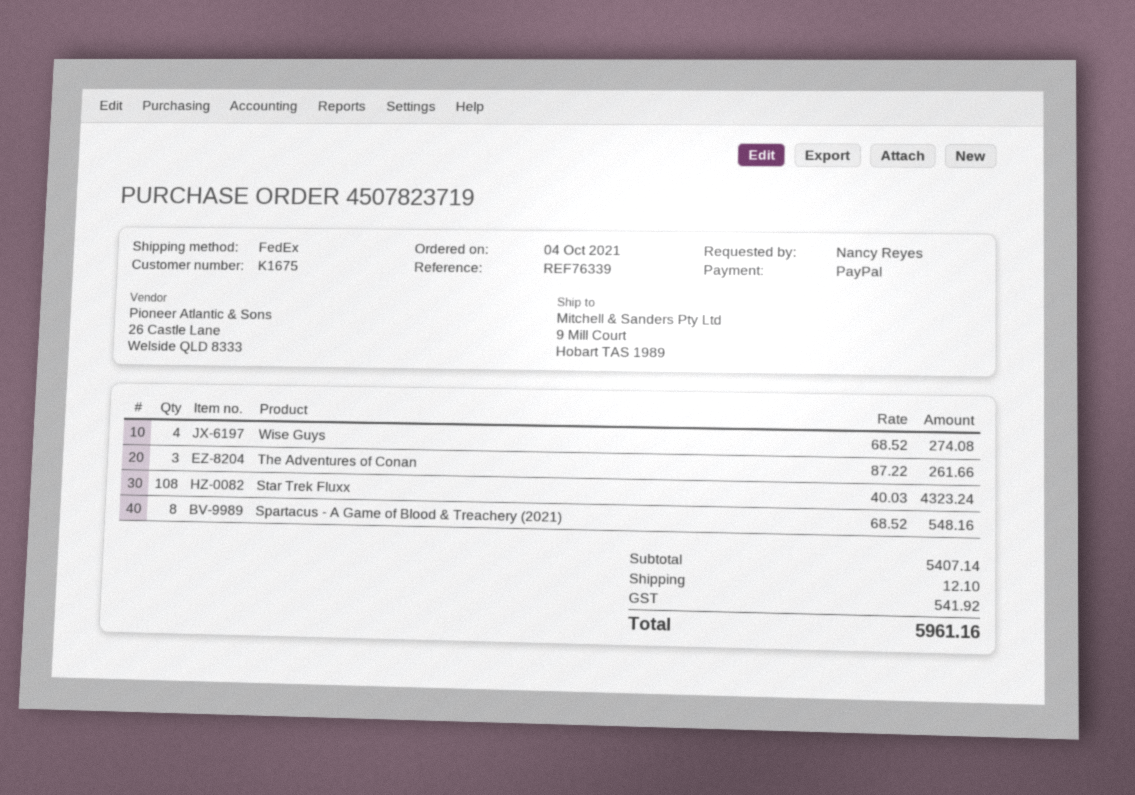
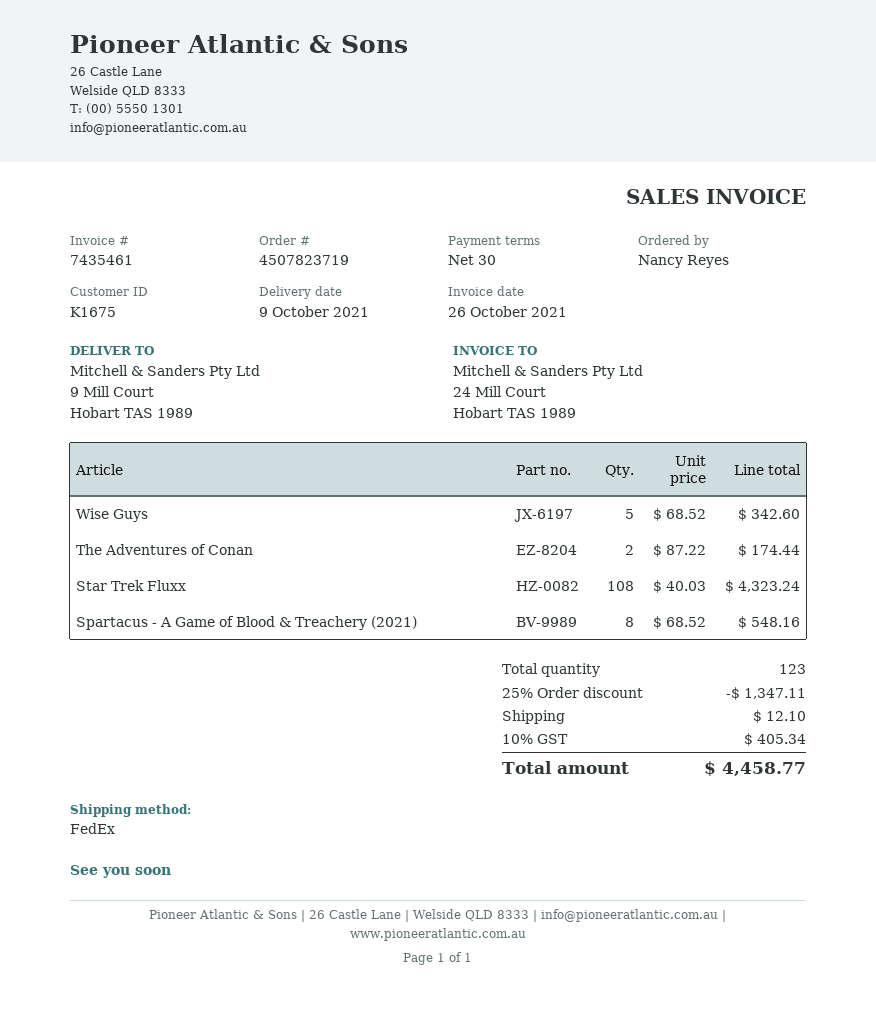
Wise Guys: 4 x 68.52 = 274.08 -> 5 x 68.52 = 342.60
The Adventures of Conan: 3 x 87.22 = 261.66 -> 2 x 87.22 = 174.44
discount: none -> 25% = 1347.11
tax: 541.92 -> 405.34
total: 5961.16 -> 4458.77

